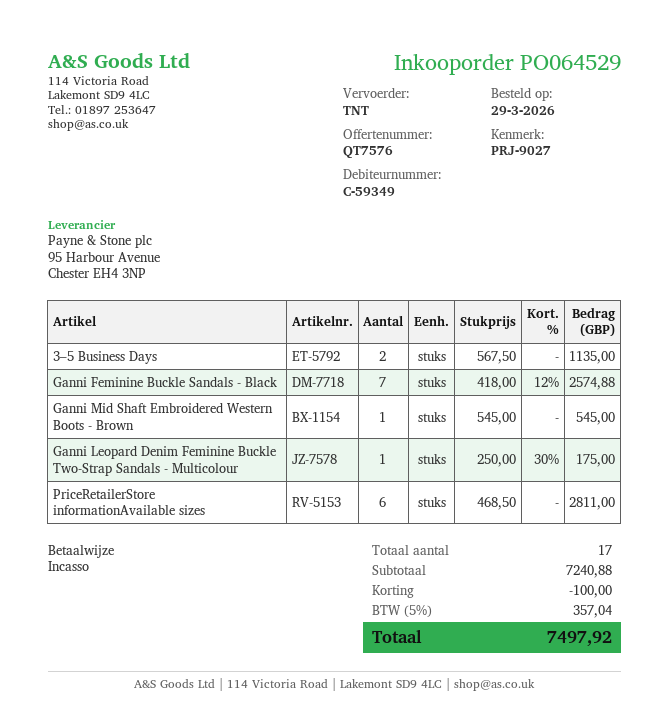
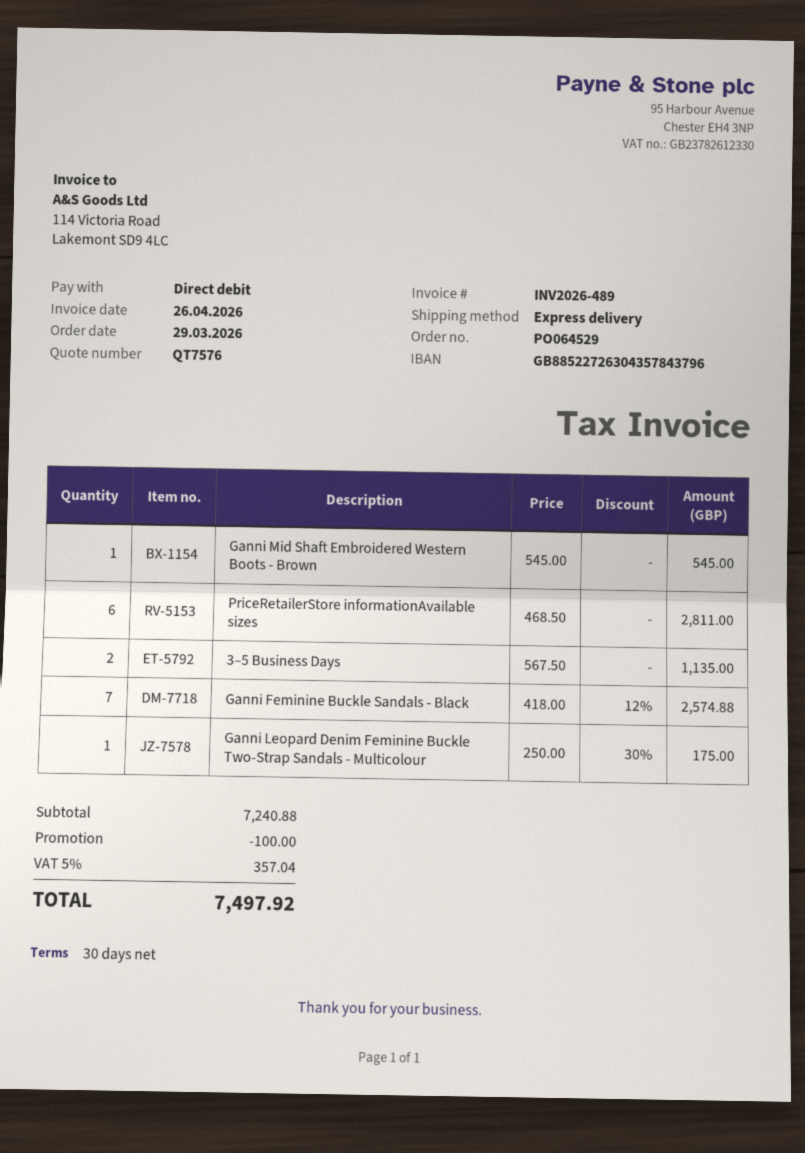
shipping method: TNT -> express

